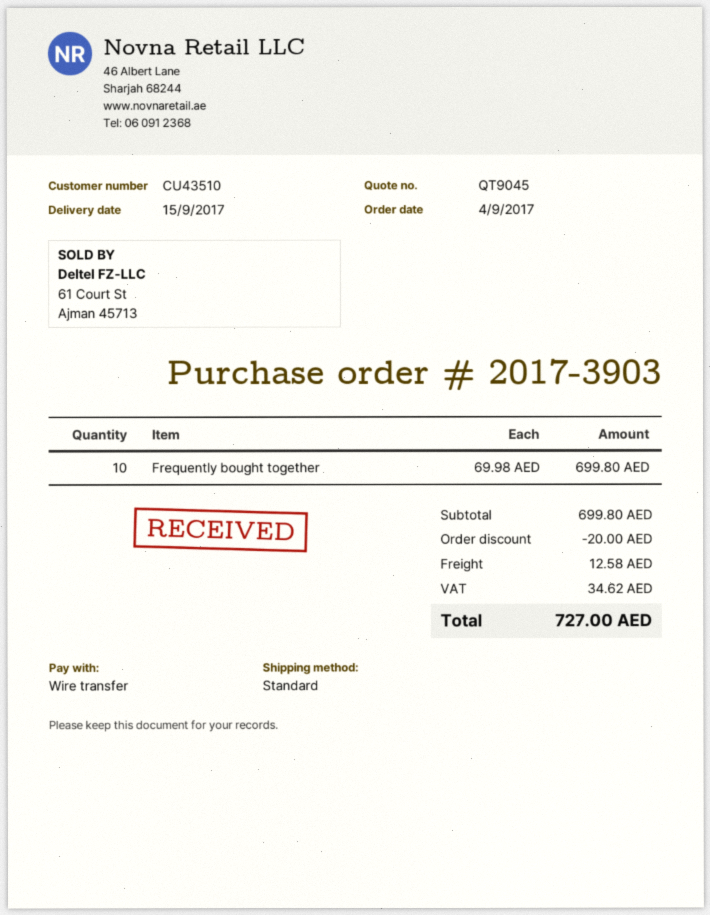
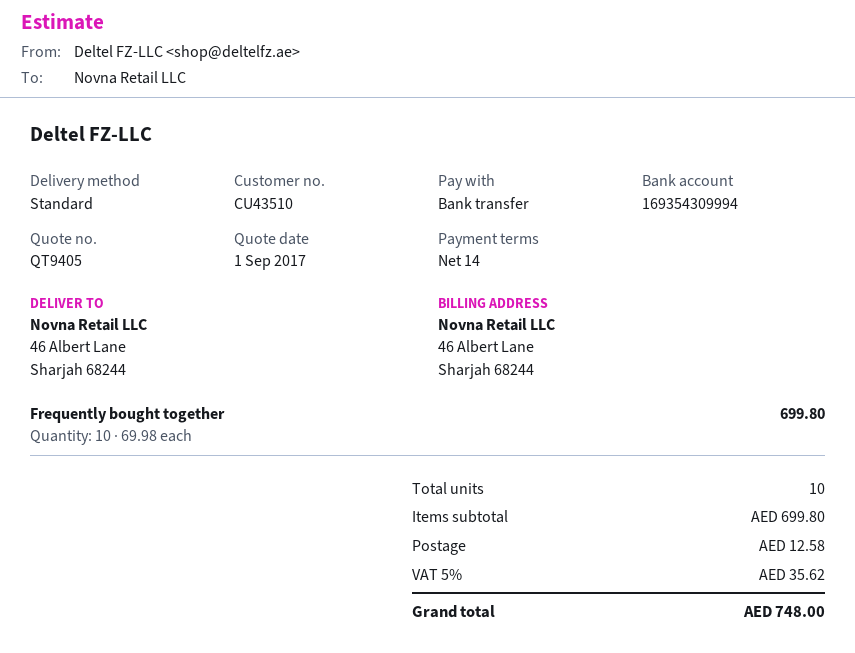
quote number: QT9045 -> QT9405
discount: 20.00 -> none
tax: 34.62 -> 35.62
total: 727.00 -> 748.00

